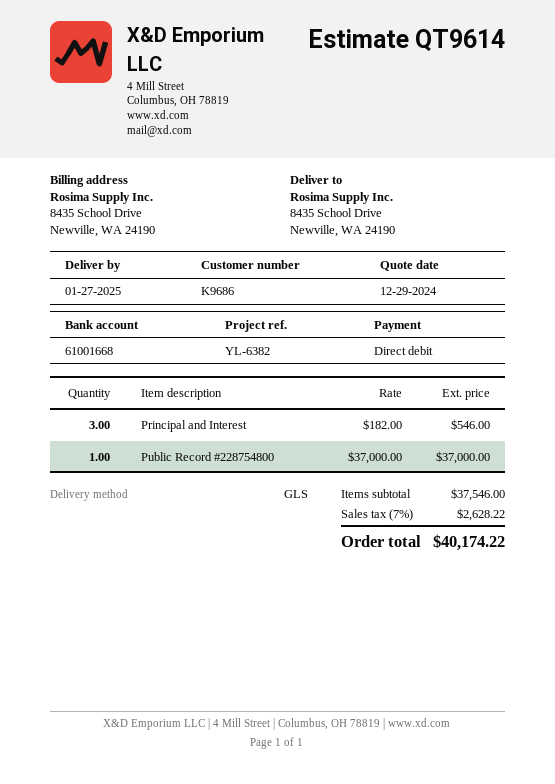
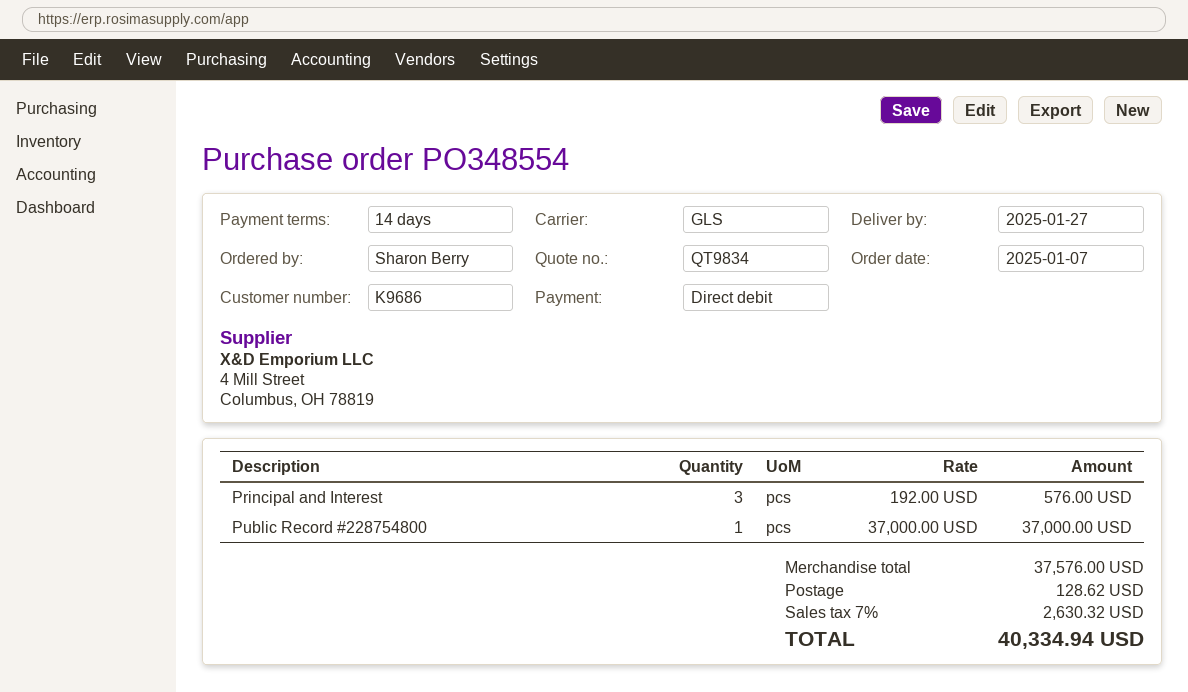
quote number: QT9614 -> QT9834
Principal and Interest: 3 x 182.00 = 546.00 -> 3 x 192.00 = 576.00
subtotal: 37546.00 -> 37576.00
shipping: none -> 128.62
tax: 7% = 2628.22 -> 7% = 2630.32
total: 40174.22 -> 40334.94

